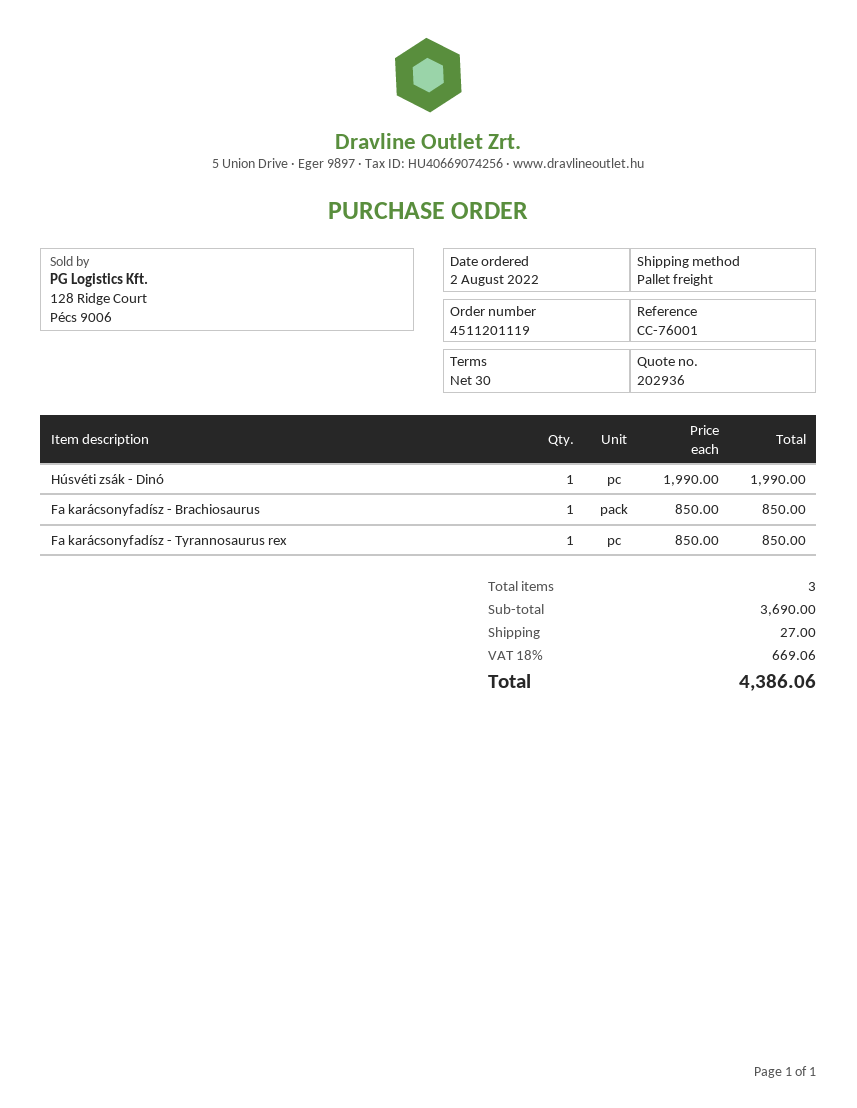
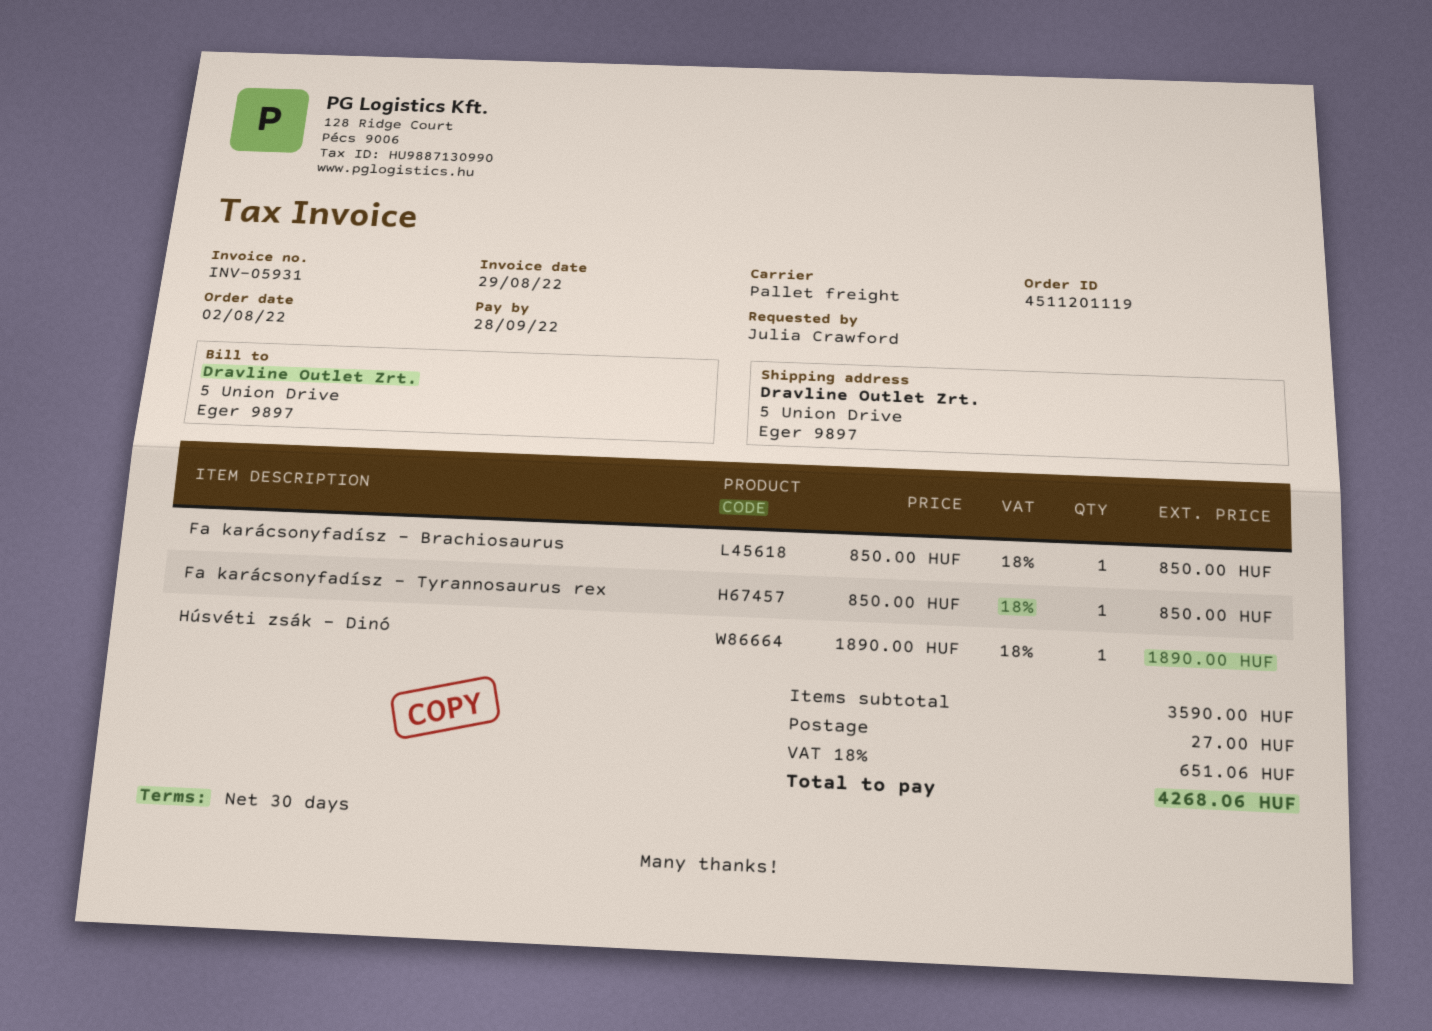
Húsvéti zsák - Dinó: 1 x 1990.00 = 1990.00 -> 1 x 1890.00 = 1890.00
subtotal: 3690.00 -> 3590.00
tax: 18% = 669.06 -> 18% = 651.06
total: 4386.06 -> 4268.06

